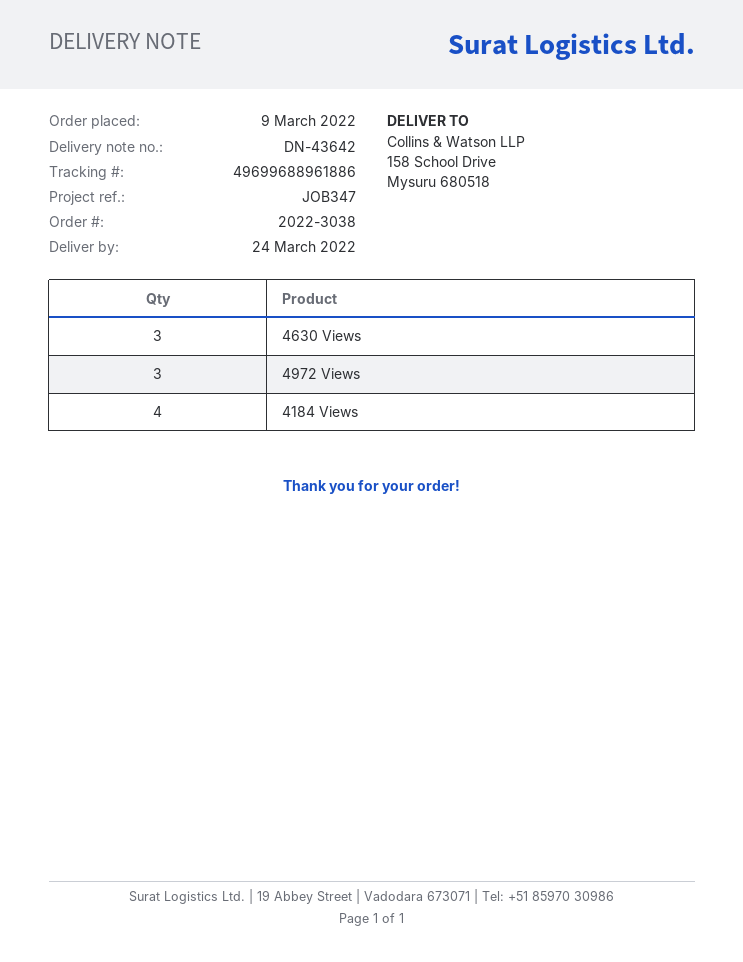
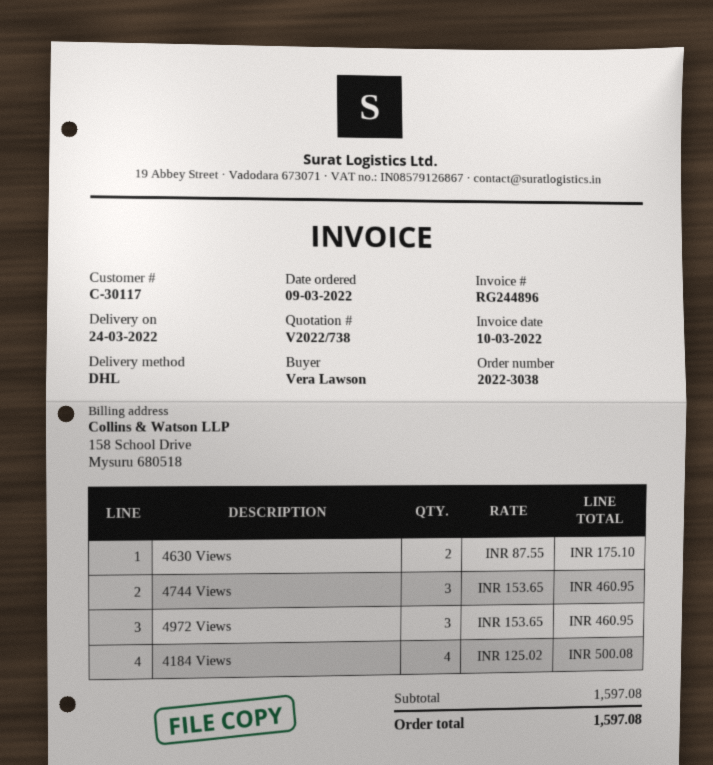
4630 Views: 3 -> 2
4744 Views: none -> 3

